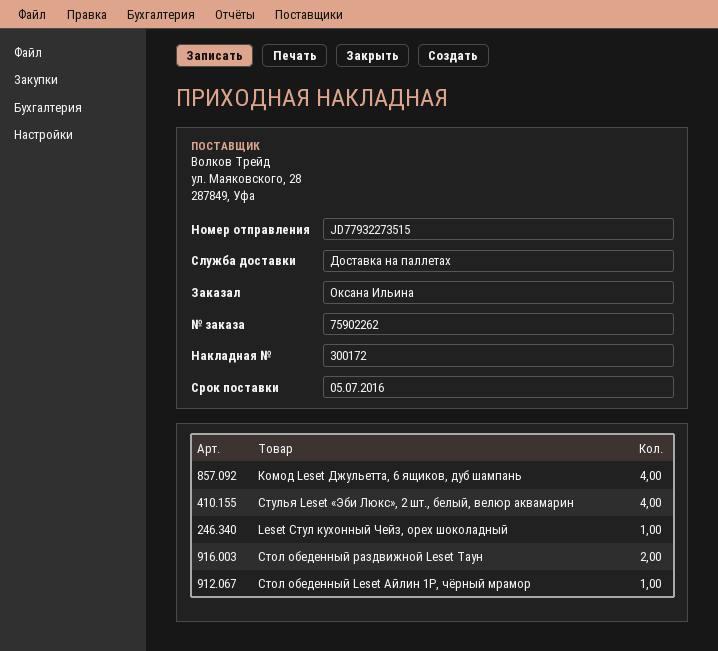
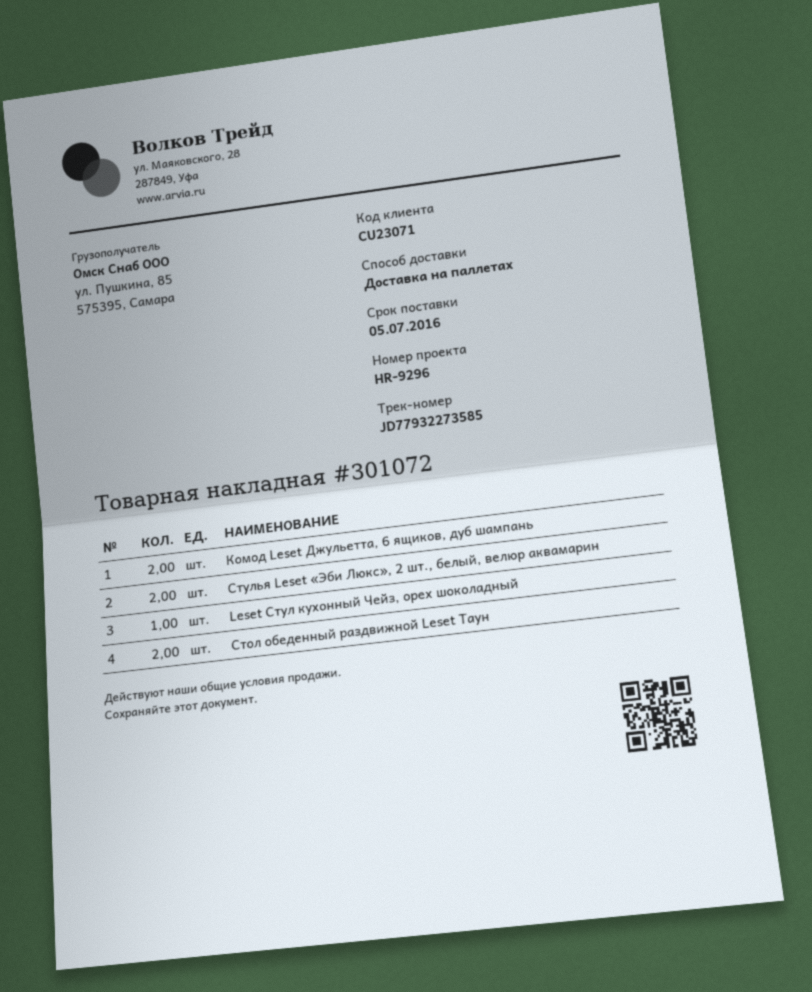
delivery note number: 300172 -> 301072
tracking number: JD77932273515 -> JD77932273585
Комод Leset Джульетта, 6 ящиков, дуб шампань: 4 -> 2
Стулья Leset «Эби Люкс», 2 шт., белый, велюр аквамарин: 4 -> 2
Стол обеденный Leset Айлин 1Р, чёрный мрамор: 1 -> none

